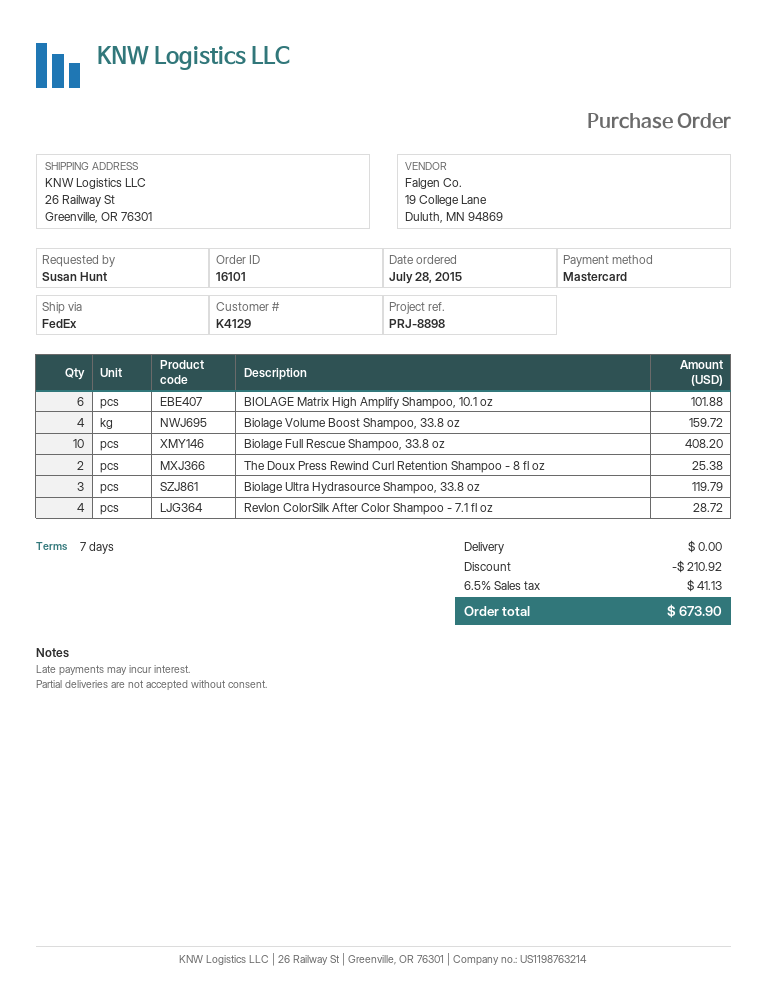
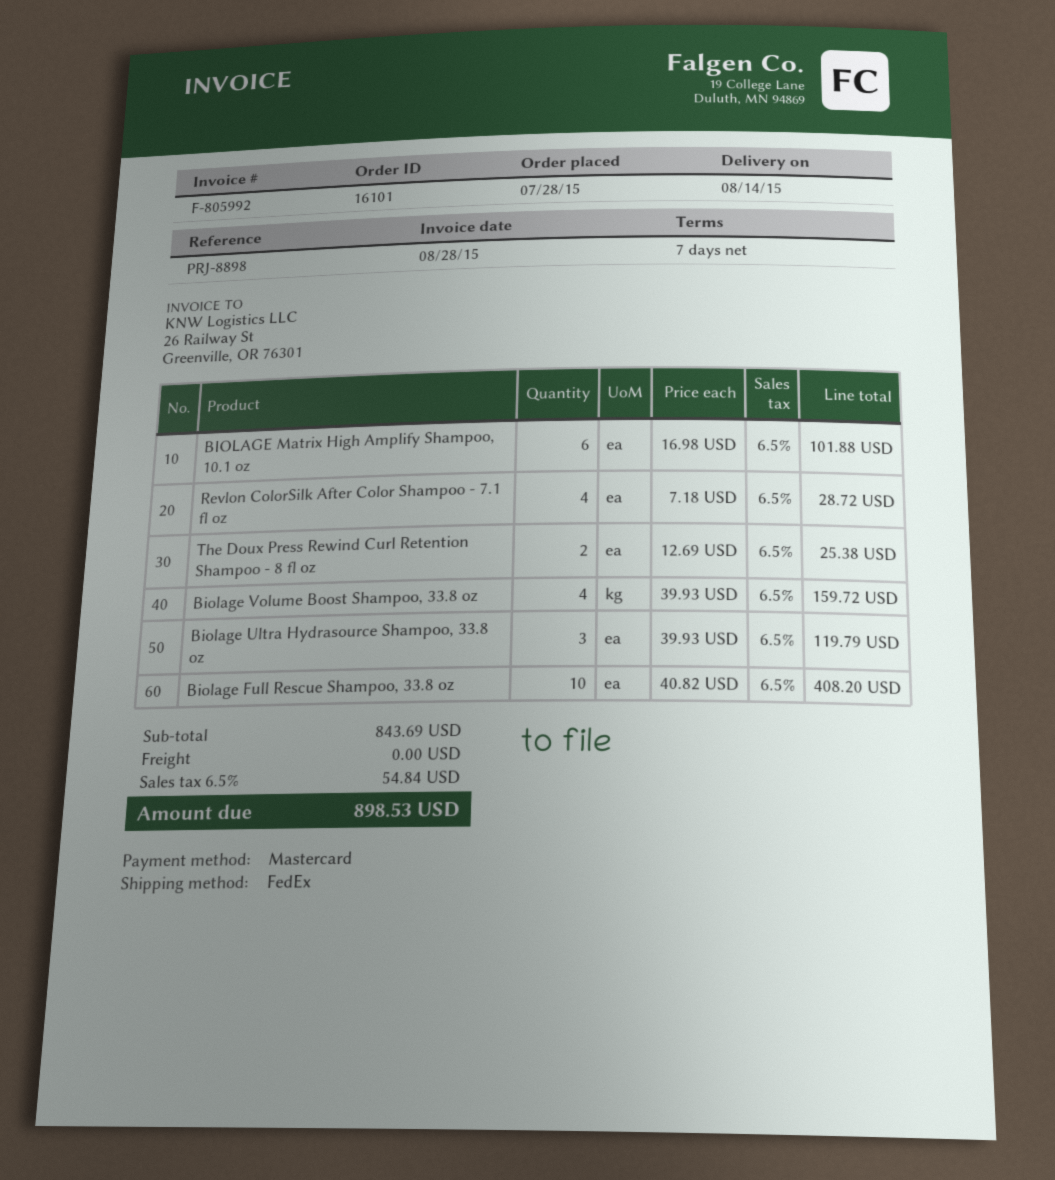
discount: 210.92 -> none
tax: 6.5% = 41.13 -> 6.5% = 54.84
total: 673.90 -> 898.53

